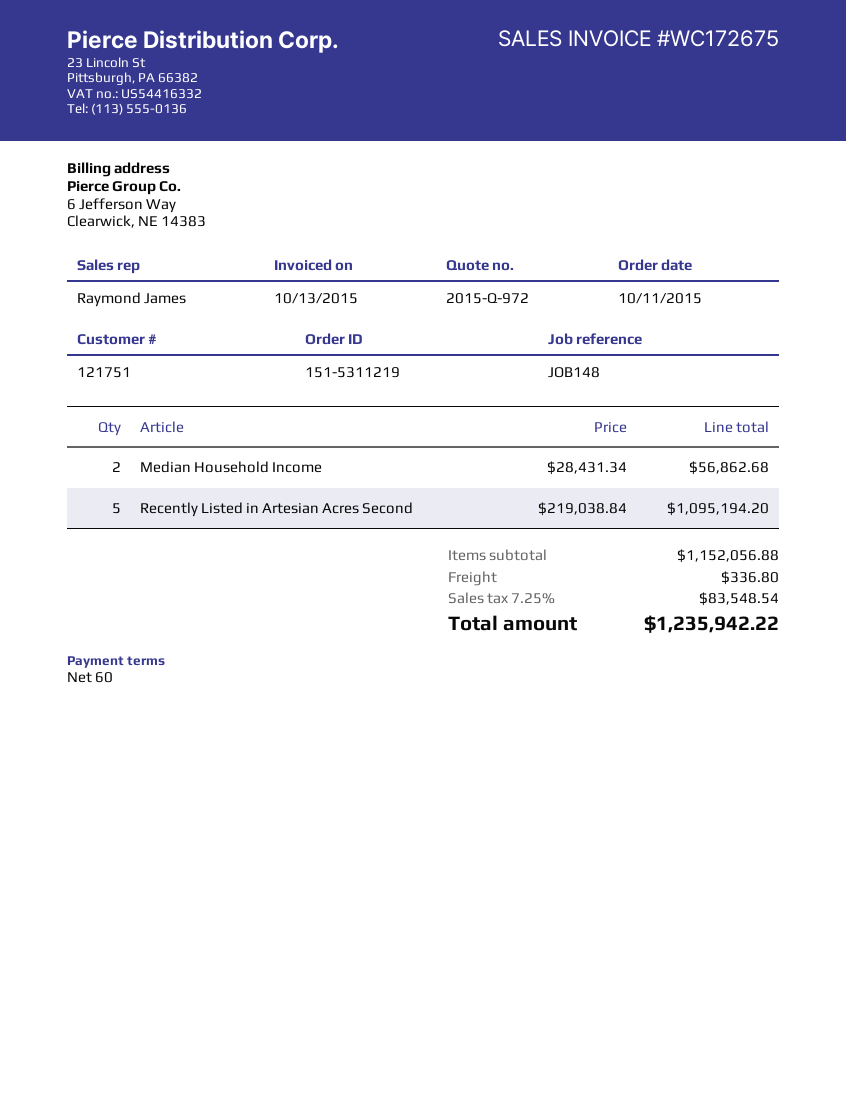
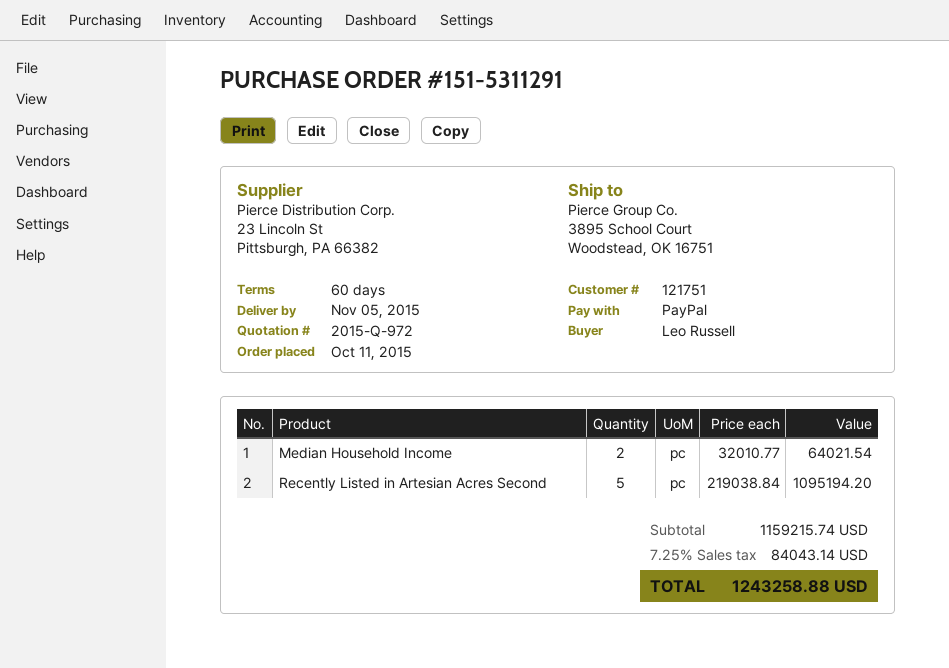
order number: 151-5311219 -> 151-5311291
Median Household Income: 2 x 28431.34 = 56862.68 -> 2 x 32010.77 = 64021.54
subtotal: 1152056.88 -> 1159215.74
shipping: 336.80 -> none
tax: 7.25% = 83548.54 -> 7.25% = 84043.14
total: 1235942.22 -> 1243258.88

